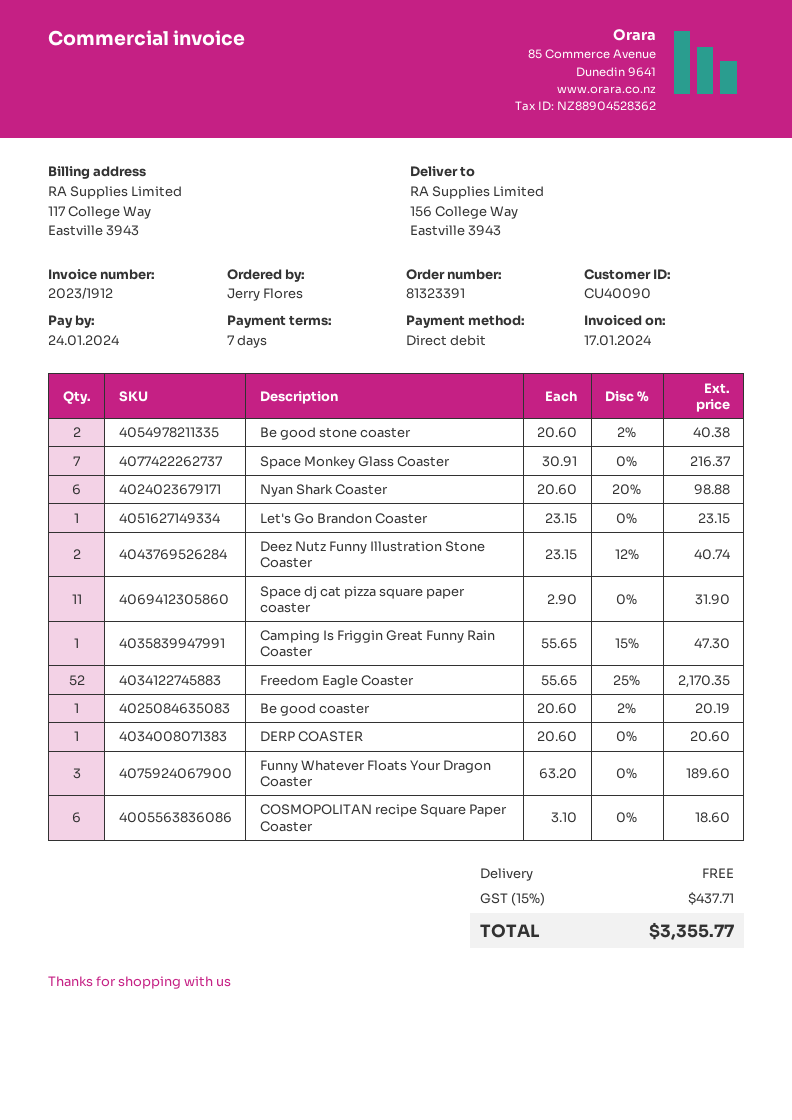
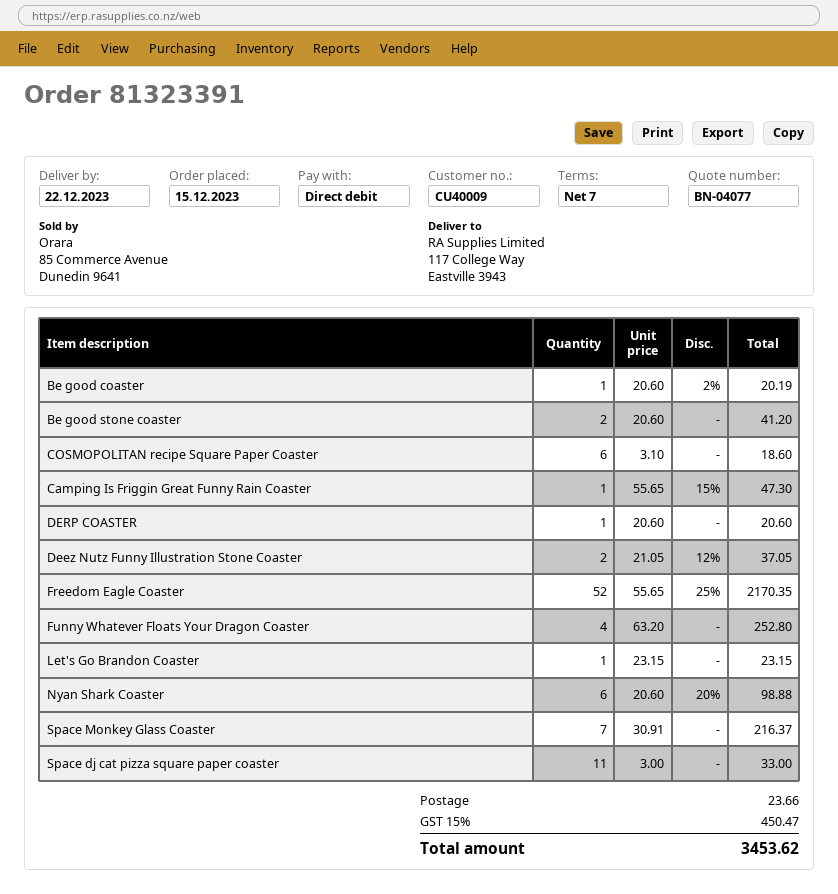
customer number: CU40090 -> CU40009
ship to: 156 College Way, Eastville 3943 -> 117 College Way, Eastville 3943
Be good stone coaster: 2 x 20.60 - 2% = 40.38 -> 2 x 20.60 = 41.20
Deez Nutz Funny Illustration Stone Coaster: 2 x 23.15 - 12% = 40.74 -> 2 x 21.05 - 12% = 37.05
Space dj cat pizza square paper coaster: 11 x 2.90 = 31.90 -> 11 x 3.00 = 33.00
Funny Whatever Floats Your Dragon Coaster: 3 x 63.20 = 189.60 -> 4 x 63.20 = 252.80
shipping: 0.00 -> 23.66
tax: 15% = 437.71 -> 15% = 450.47
total: 3355.77 -> 3453.62

